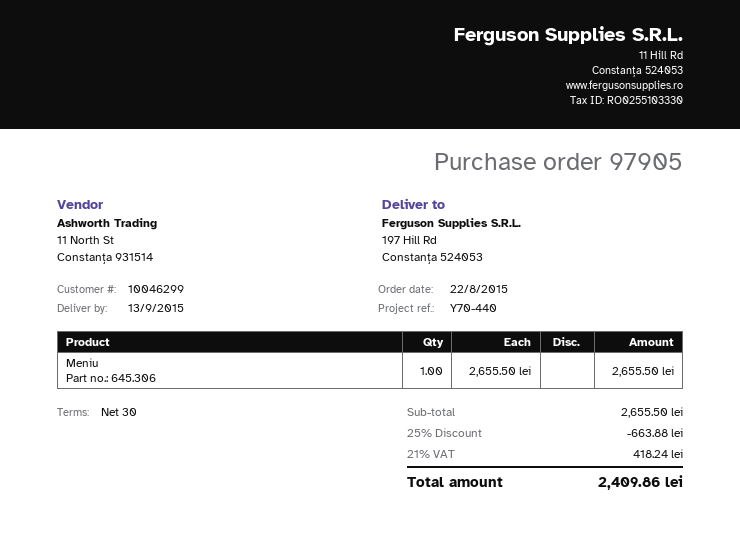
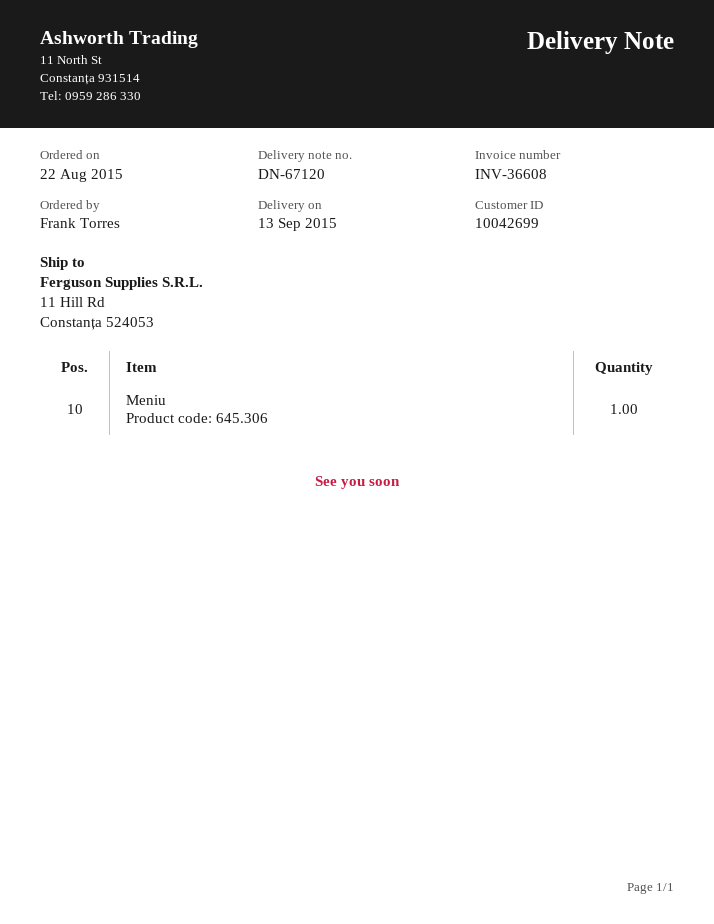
customer number: 10046299 -> 10042699
ship to: 197 Hill Rd, Constanța 524053 -> 11 Hill Rd, Constanța 524053

